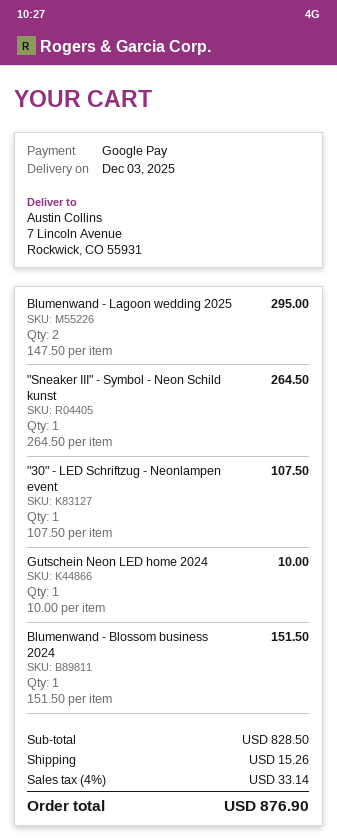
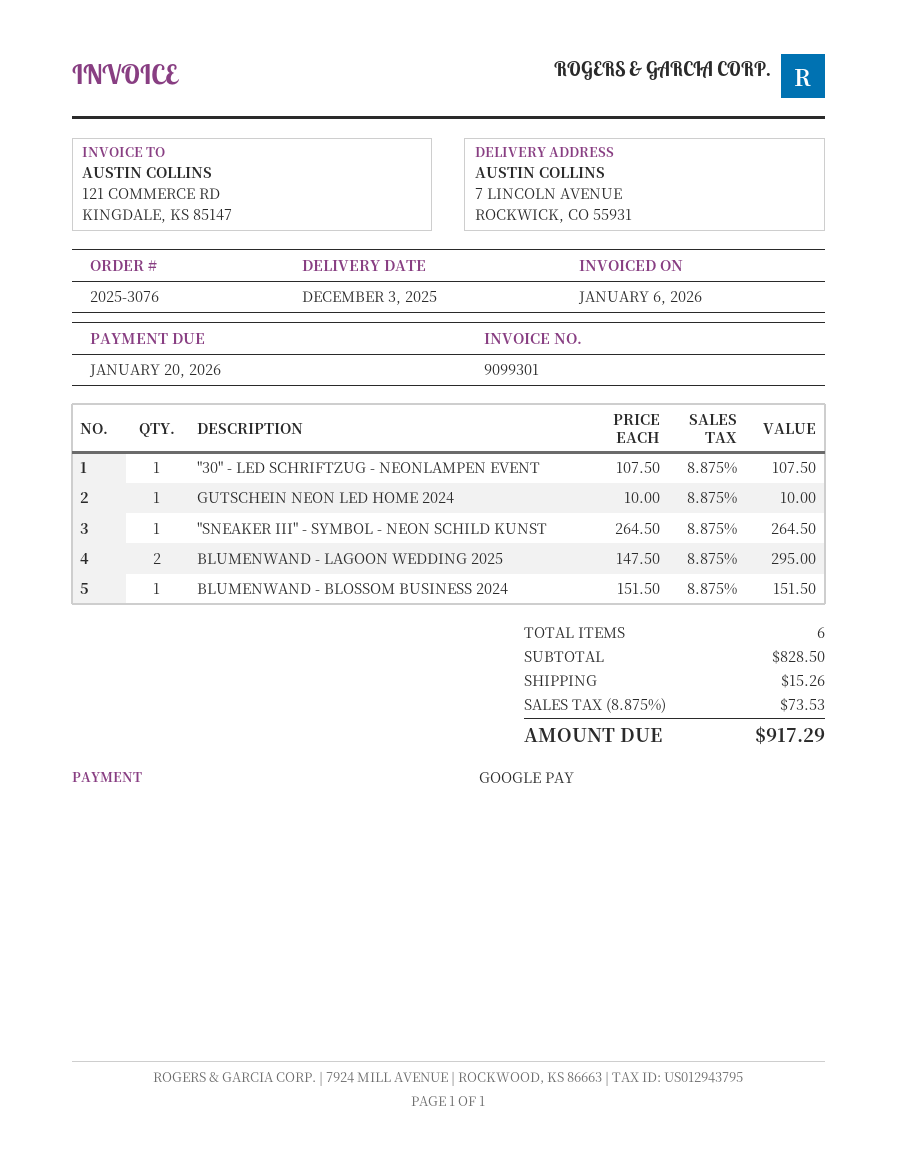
tax: 4% = 33.14 -> 8.875% = 73.53
total: 876.90 -> 917.29

